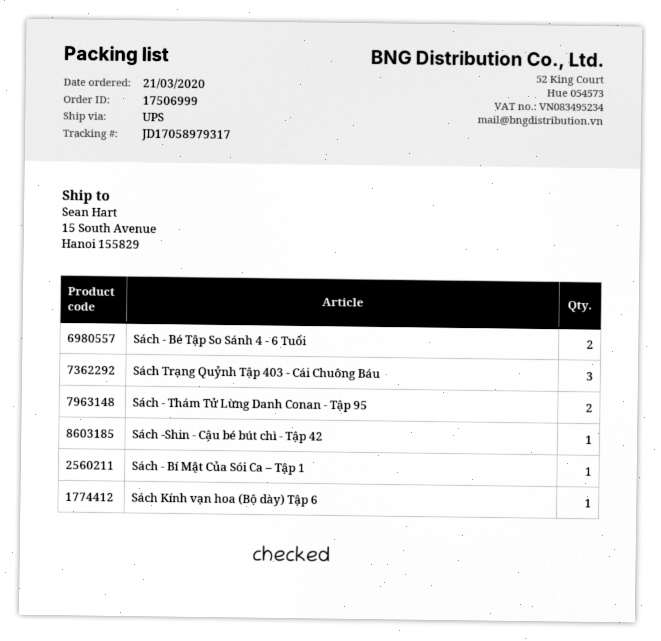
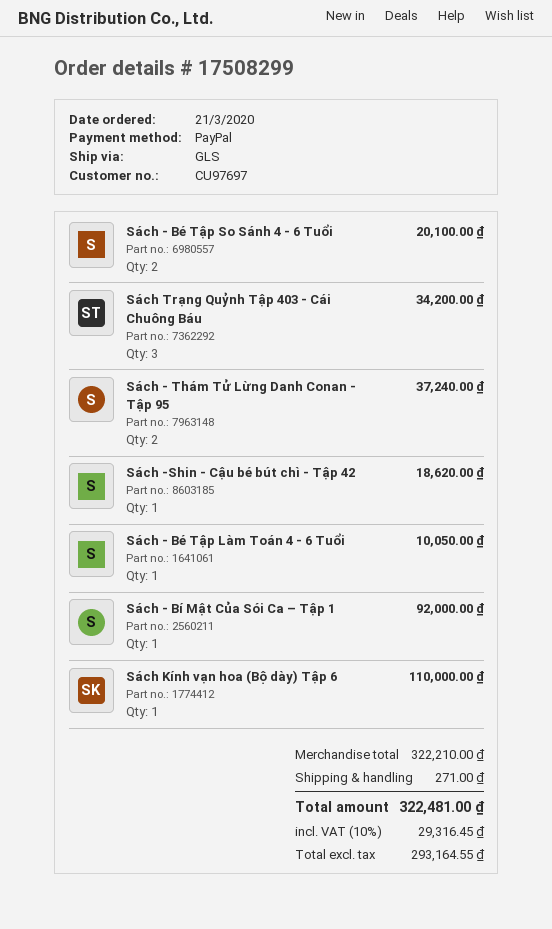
order number: 17506999 -> 17508299
shipping method: UPS -> GLS
Sách - Bé Tập Làm Toán 4 - 6 Tuổi: none -> 1

